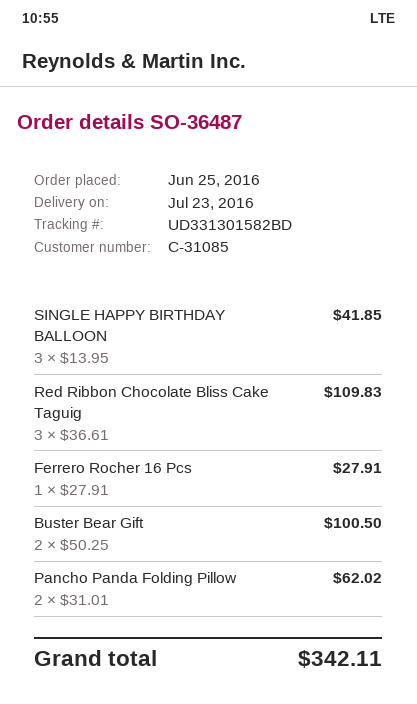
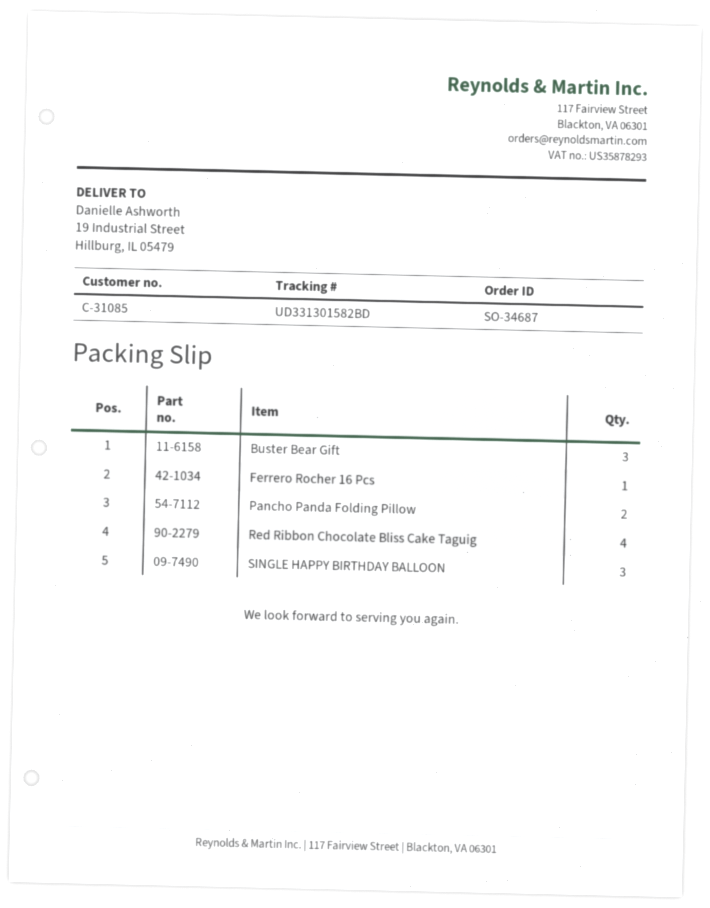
order number: SO-36487 -> SO-34687
Red Ribbon Chocolate Bliss Cake Taguig: 3 -> 4
Buster Bear Gift: 2 -> 3

